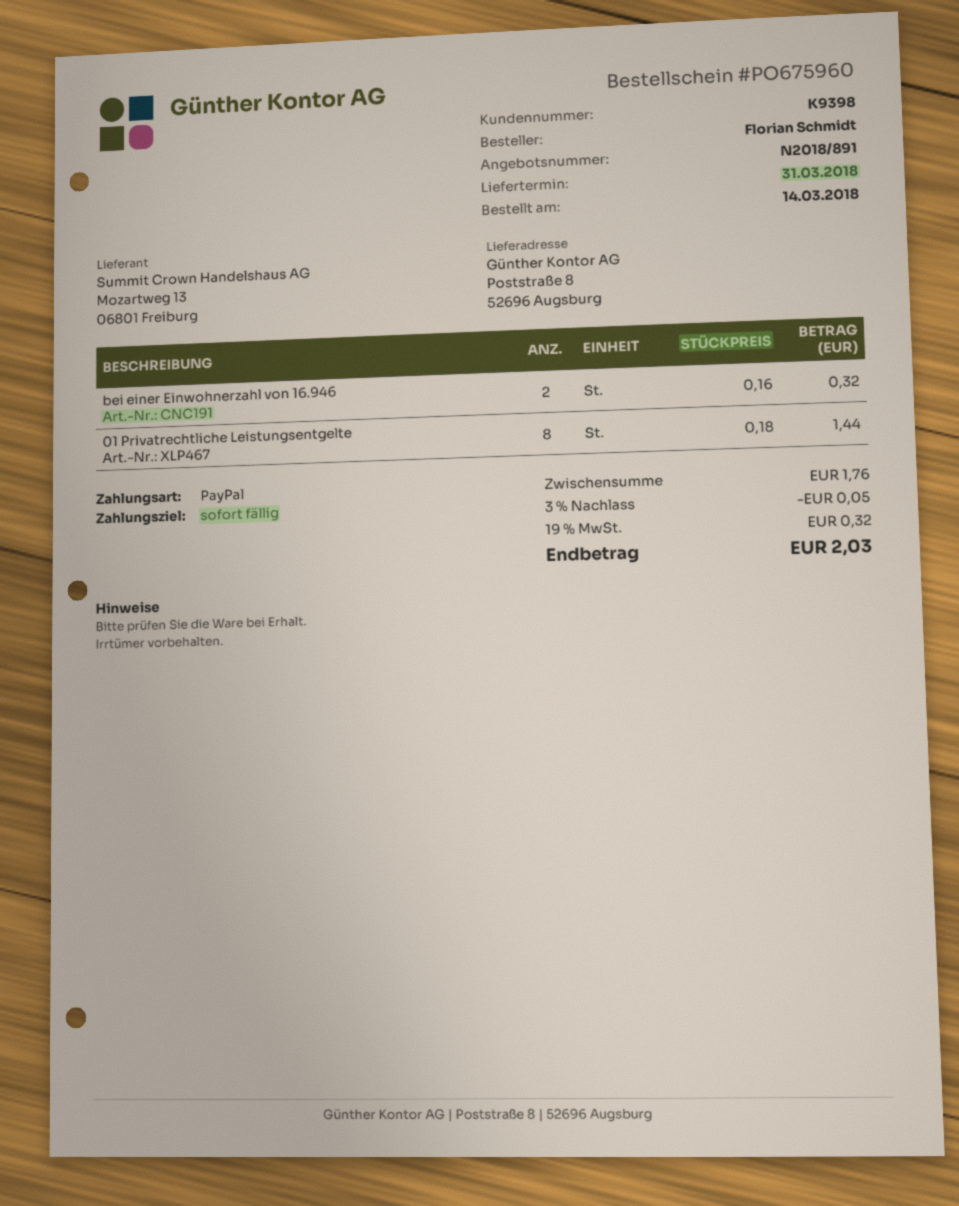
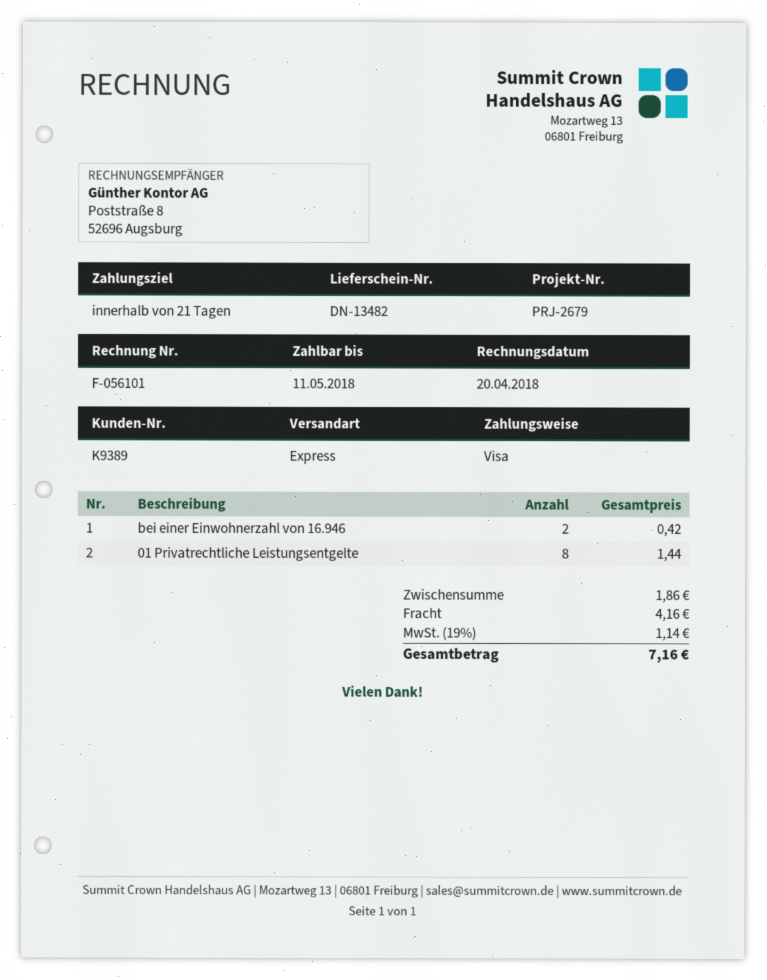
payment terms: on receipt -> 21 days
customer number: K9398 -> K9389
payment method: PayPal -> Visa
bei einer Einwohnerzahl von 16.946: 2 for 0.32 -> 2 for 0.42
subtotal: 1.76 -> 1.86
discount: 3% = 0.05 -> none
shipping: none -> 4.16
tax: 19% = 0.32 -> 19% = 1.14
total: 2.03 -> 7.16

